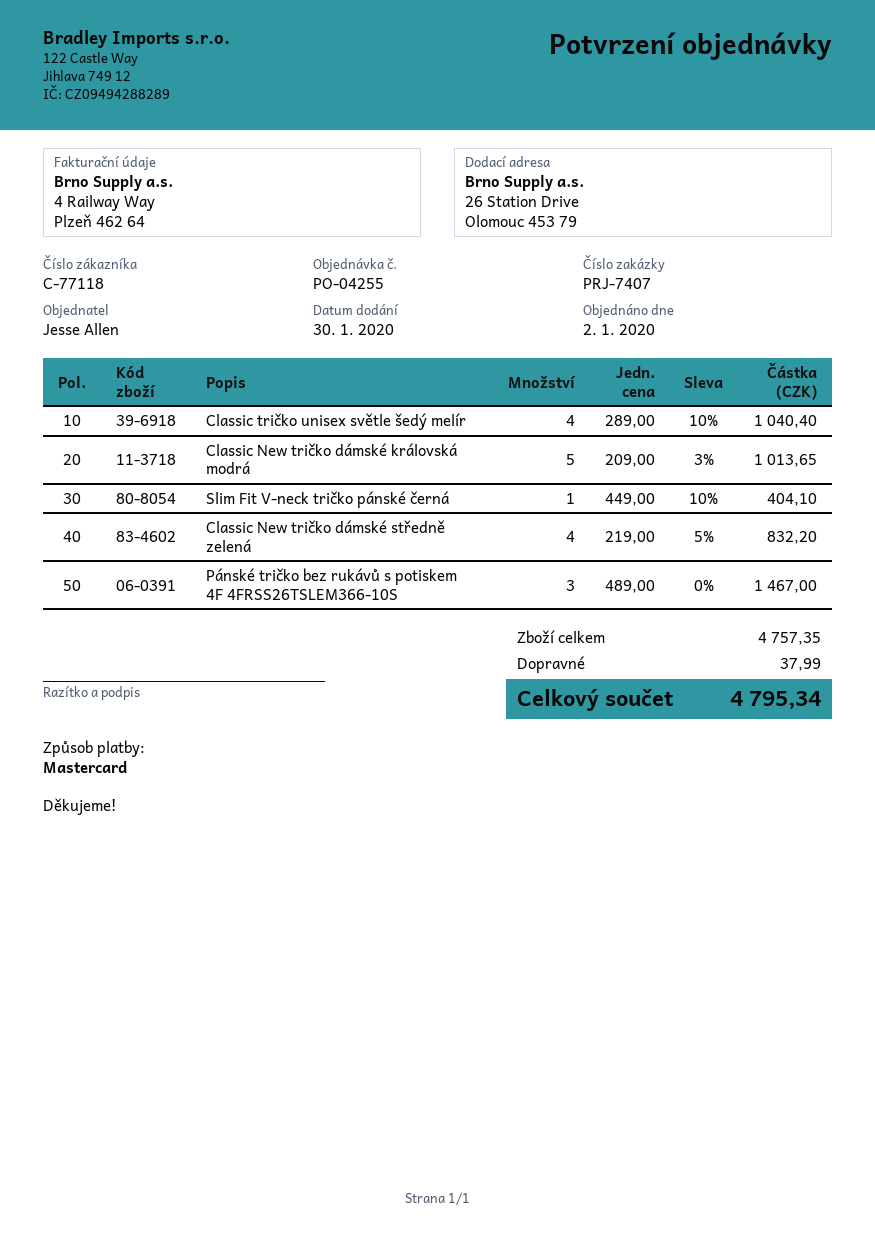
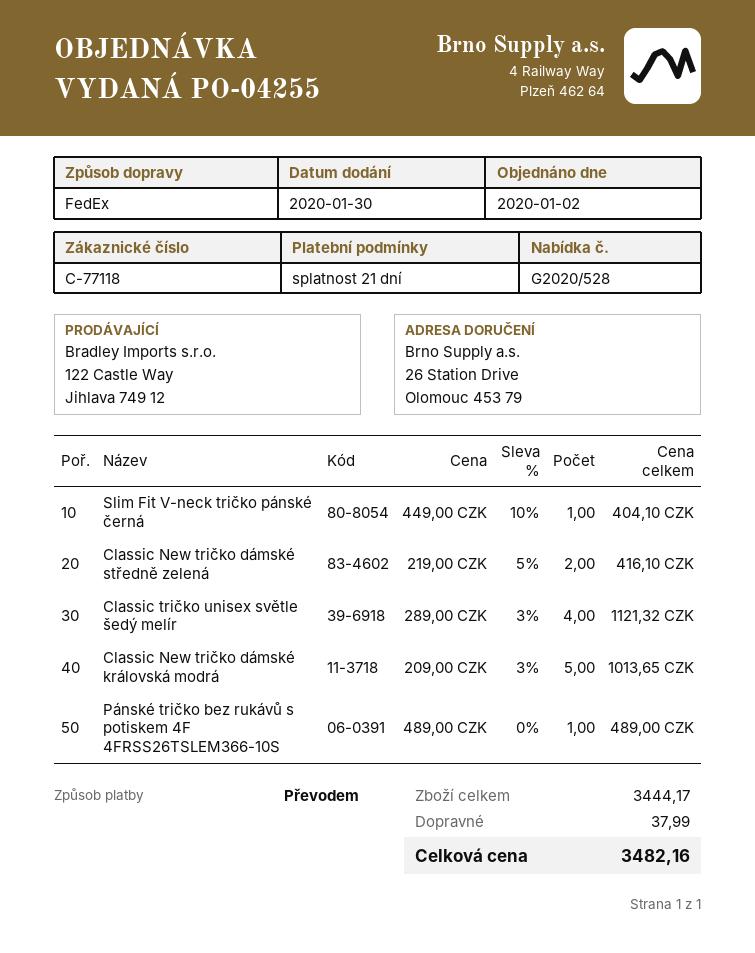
payment method: Mastercard -> bank transfer
Classic tričko unisex světle šedý melír: 4 x 289.00 - 10% = 1040.40 -> 4 x 289.00 - 3% = 1121.32
Classic New tričko dámské středně zelená: 4 x 219.00 - 5% = 832.20 -> 2 x 219.00 - 5% = 416.10
Pánské tričko bez rukávů s potiskem 4F 4FRSS26TSLEM366-10S: 3 x 489.00 = 1467.00 -> 1 x 489.00 = 489.00
subtotal: 4757.35 -> 3444.17
total: 4795.34 -> 3482.16

